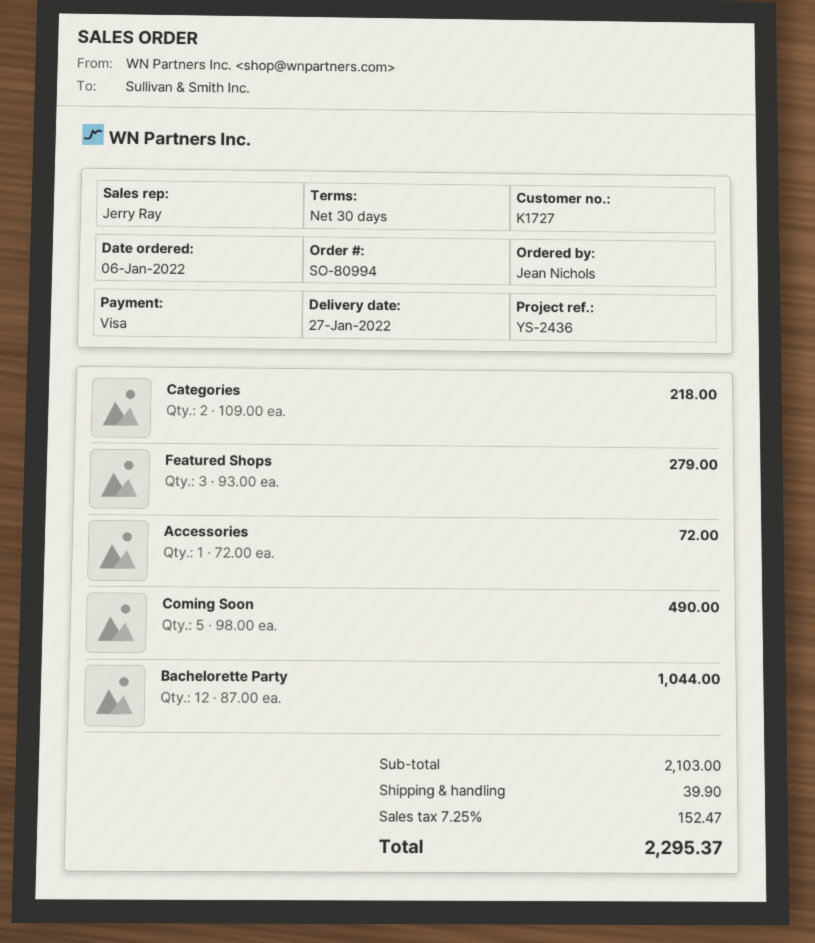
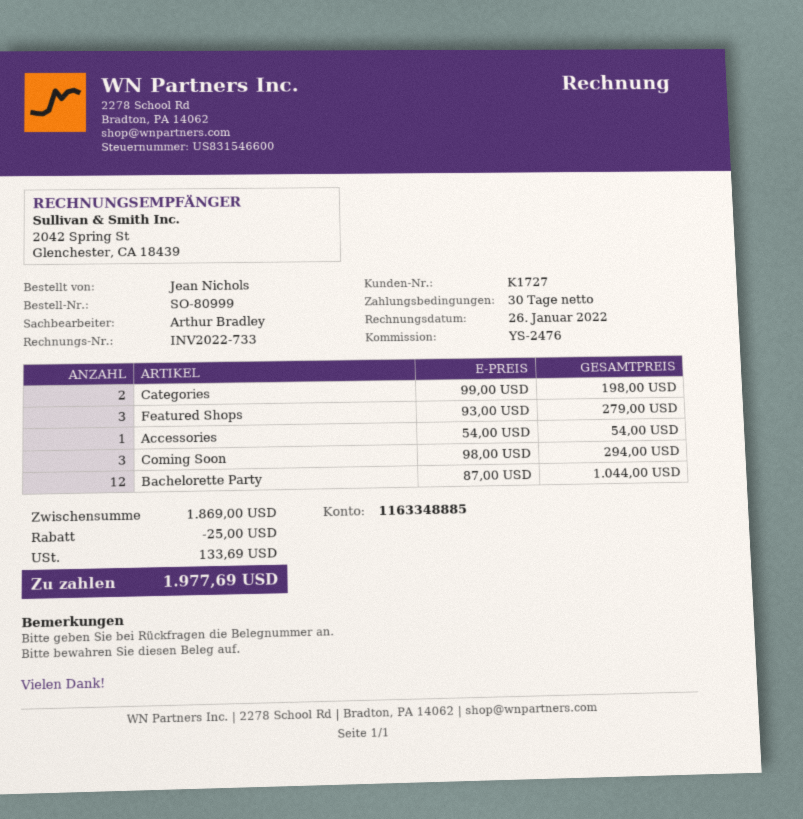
order number: SO-80994 -> SO-80999
reference: YS-2436 -> YS-2476
sales rep: Jerry Ray -> Arthur Bradley
Categories: 2 x 109.00 = 218.00 -> 2 x 99.00 = 198.00
Accessories: 1 x 72.00 = 72.00 -> 1 x 54.00 = 54.00
Coming Soon: 5 x 98.00 = 490.00 -> 3 x 98.00 = 294.00
subtotal: 2103.00 -> 1869.00
discount: none -> 25.00
shipping: 39.90 -> none
tax: 152.47 -> 133.69
total: 2295.37 -> 1977.69

